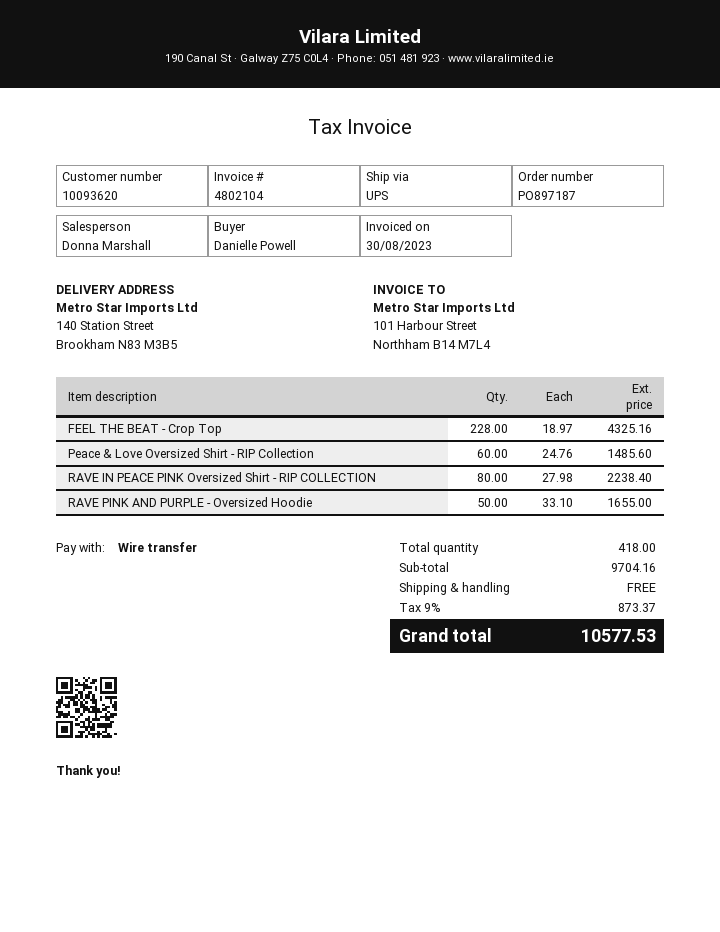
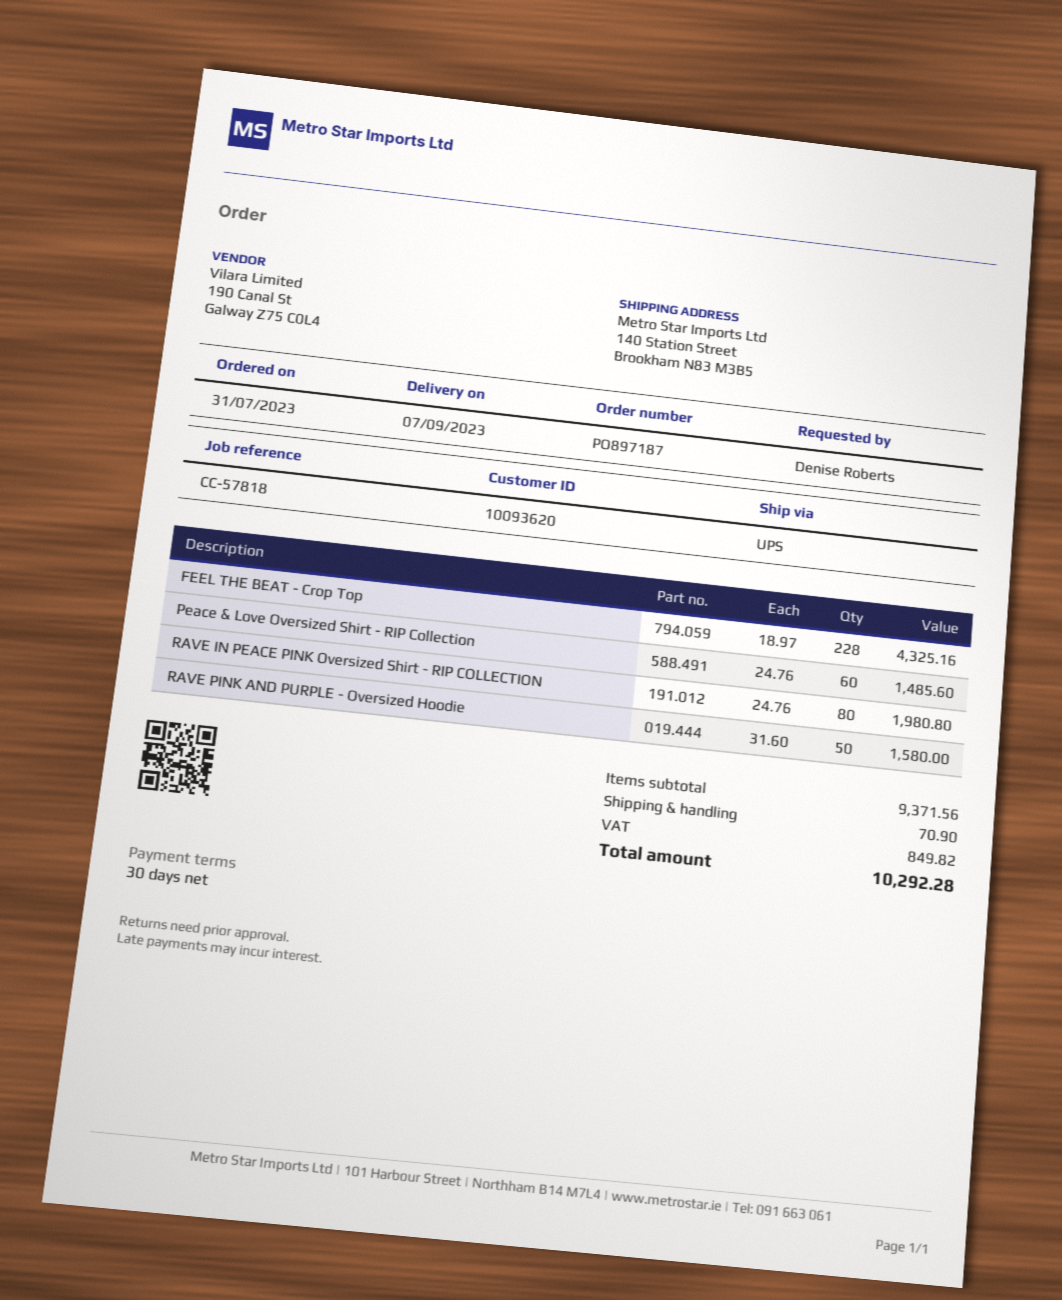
ordered by: Danielle Powell -> Denise Roberts
RAVE IN PEACE PINK Oversized Shirt - RIP COLLECTION: 80 x 27.98 = 2238.40 -> 80 x 24.76 = 1980.80
RAVE PINK AND PURPLE - Oversized Hoodie: 50 x 33.10 = 1655.00 -> 50 x 31.60 = 1580.00
subtotal: 9704.16 -> 9371.56
shipping: 0.00 -> 70.90
tax: 873.37 -> 849.82
total: 10577.53 -> 10292.28

